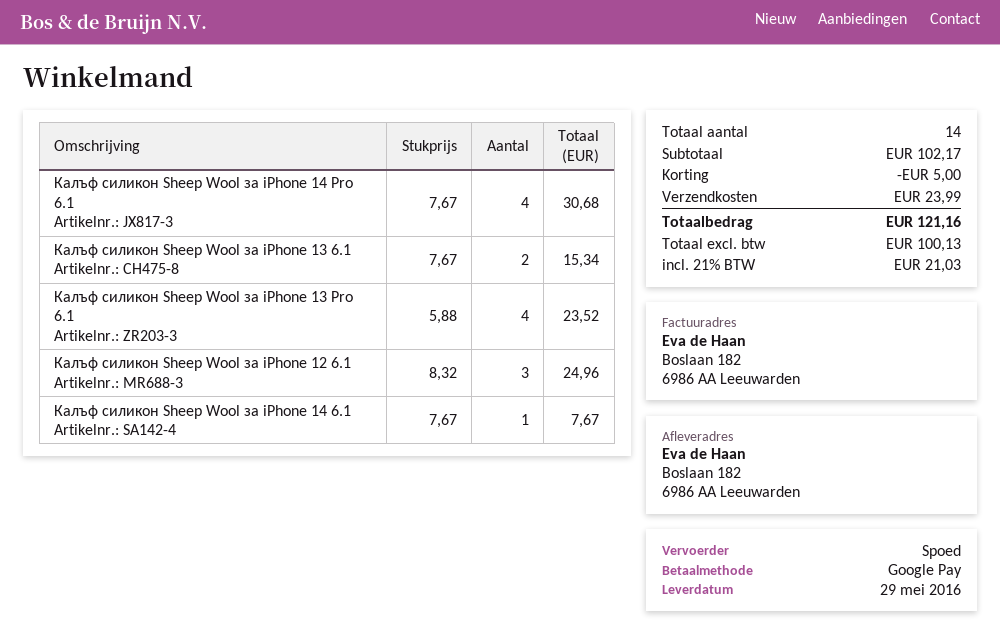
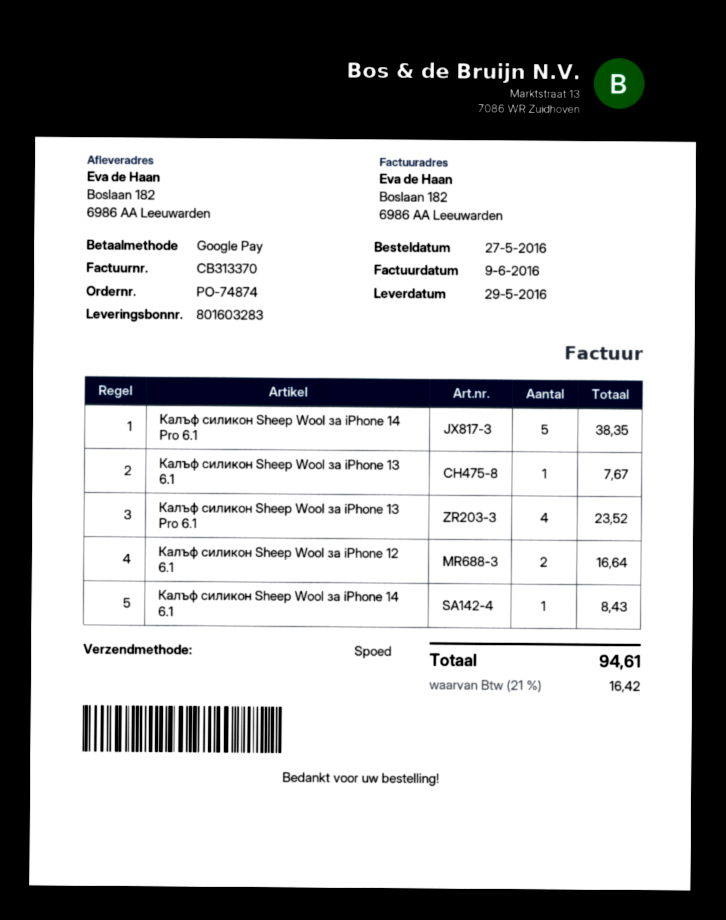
Калъф силикон Sheep Wool за iPhone 14 Pro 6.1: 4 for 30.68 -> 5 for 38.35
Калъф силикон Sheep Wool за iPhone 13 6.1: 2 for 15.34 -> 1 for 7.67
Калъф силикон Sheep Wool за iPhone 12 6.1: 3 for 24.96 -> 2 for 16.64
Калъф силикон Sheep Wool за iPhone 14 6.1: 1 for 7.67 -> 1 for 8.43
discount: 5.00 -> none
shipping: 23.99 -> none
tax: 21% = 21.03 -> 21% = 16.42
total: 121.16 -> 94.61

